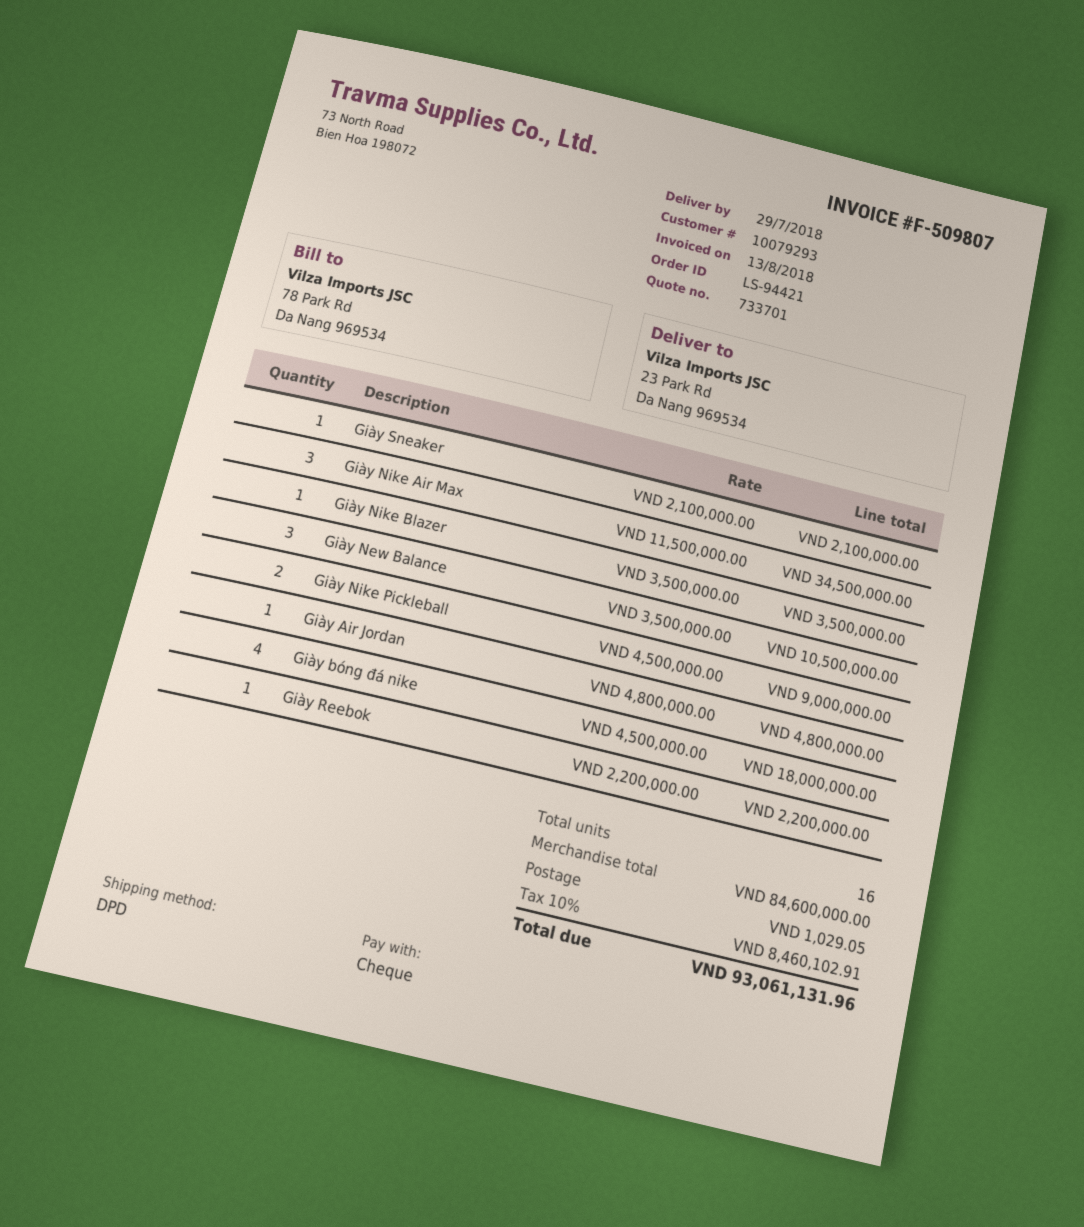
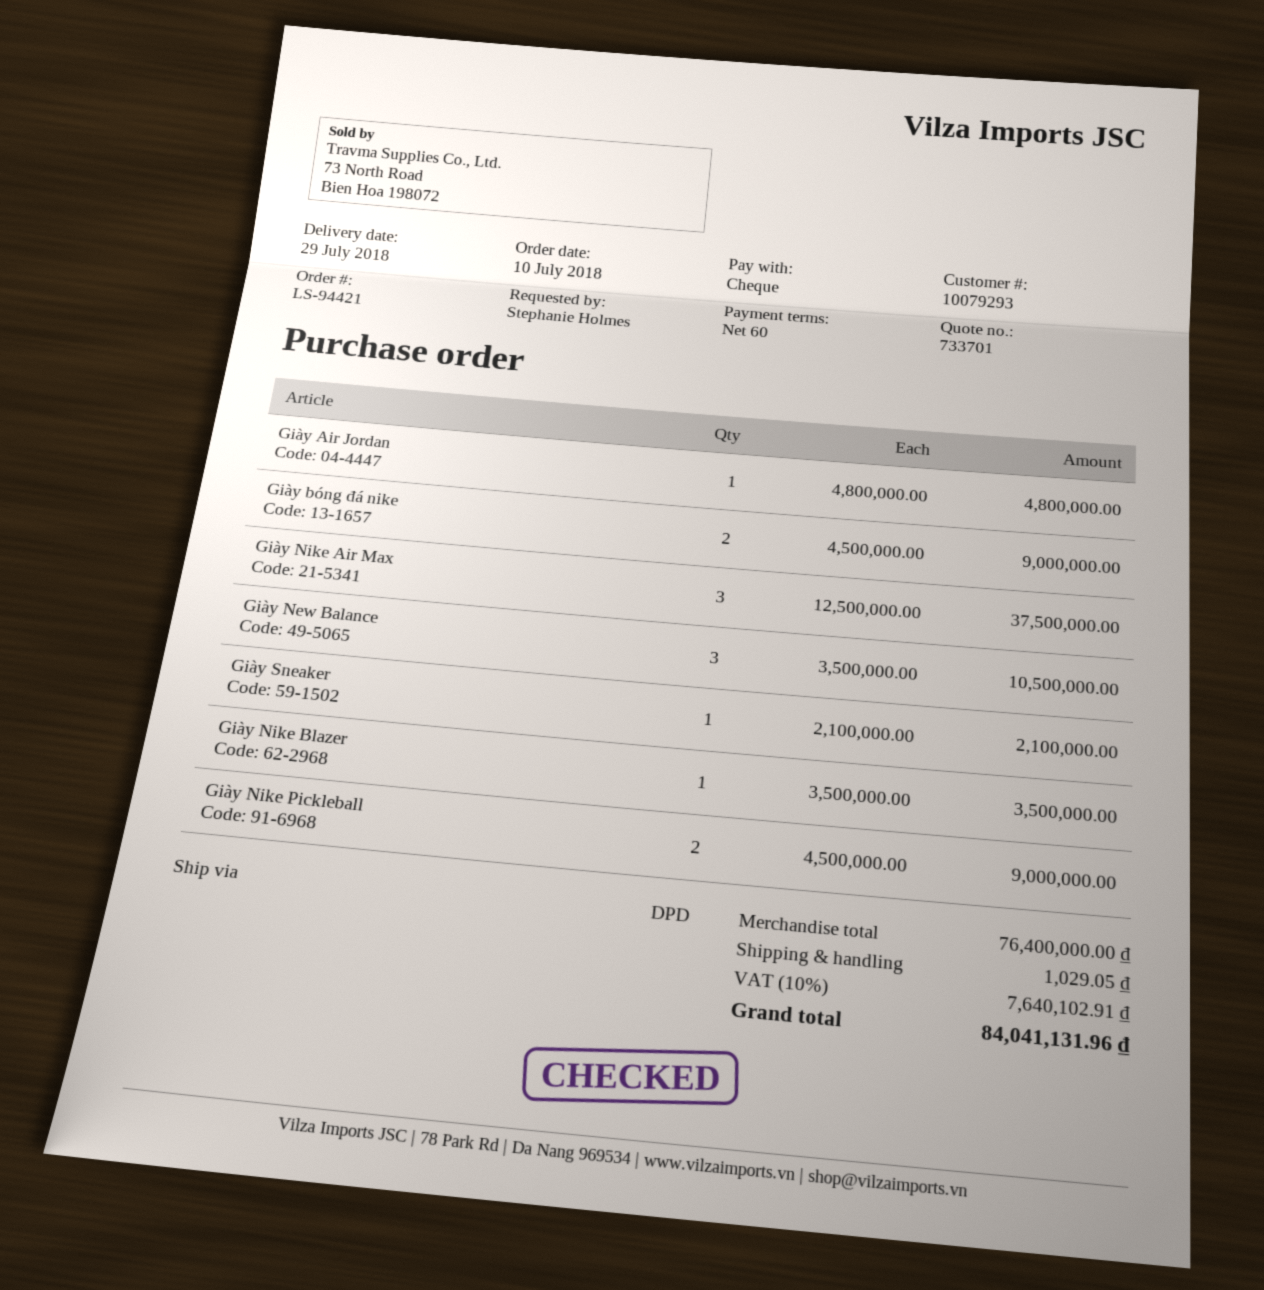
Giày Nike Air Max: 3 x 11500000.00 = 34500000.00 -> 3 x 12500000.00 = 37500000.00
Giày bóng đá nike: 4 x 4500000.00 = 18000000.00 -> 2 x 4500000.00 = 9000000.00
Giày Reebok: 1 x 2200000.00 = 2200000.00 -> none
subtotal: 84600000.00 -> 76400000.00
tax: 10% = 8460102.91 -> 10% = 7640102.91
total: 93061131.96 -> 84041131.96

